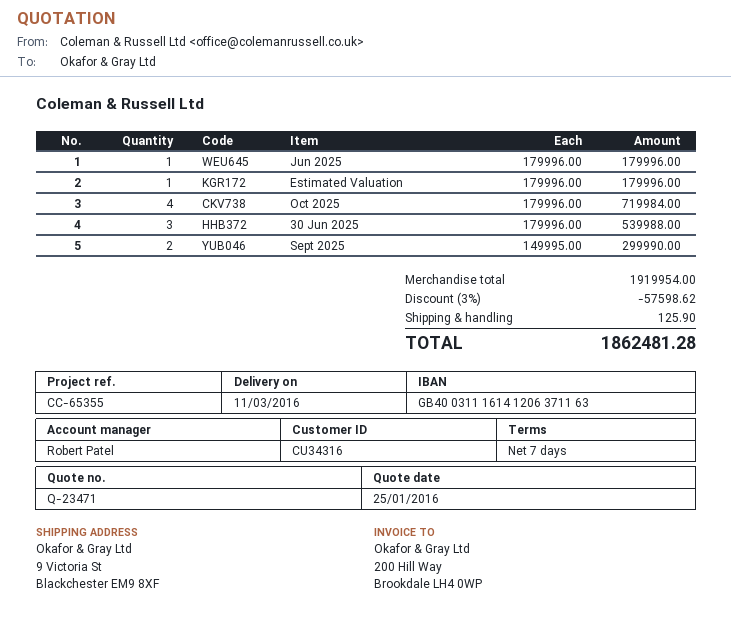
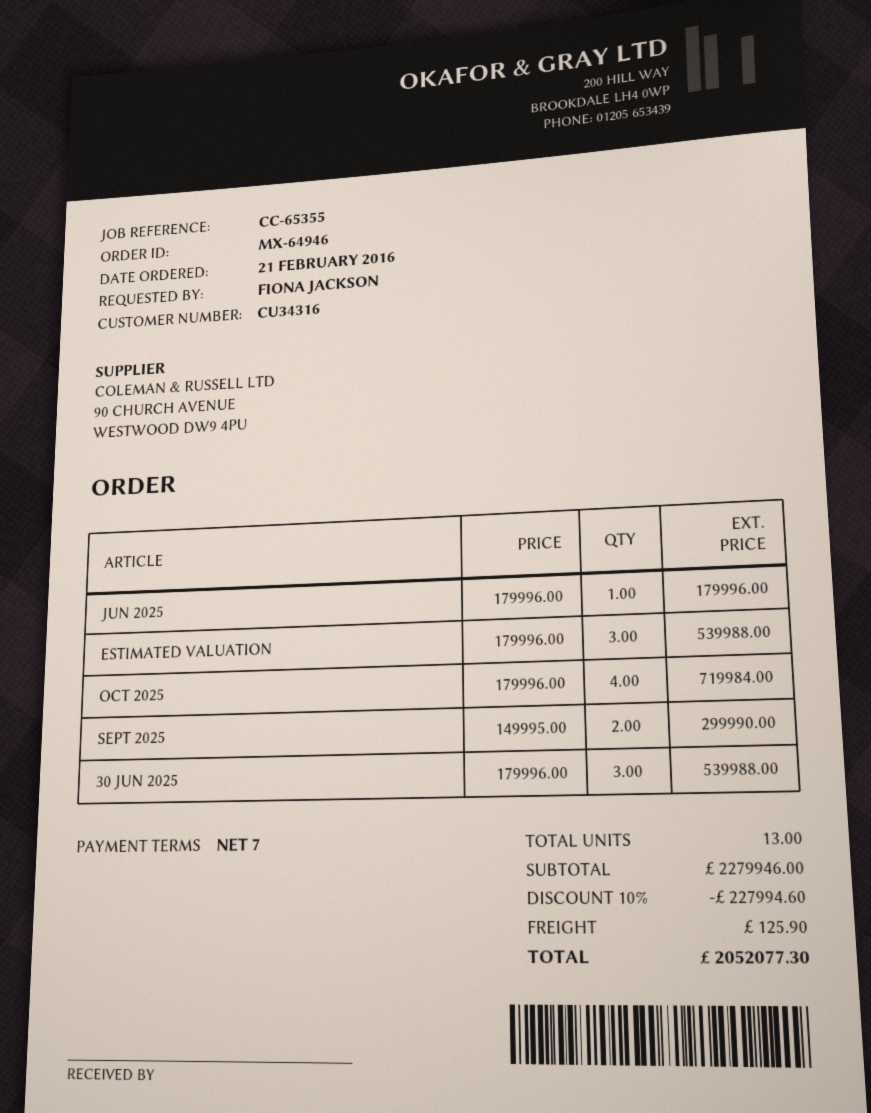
Estimated Valuation: 1 x 179996.00 = 179996.00 -> 3 x 179996.00 = 539988.00
subtotal: 1919954.00 -> 2279946.00
discount: 3% = 57598.62 -> 10% = 227994.60
total: 1862481.28 -> 2052077.30

